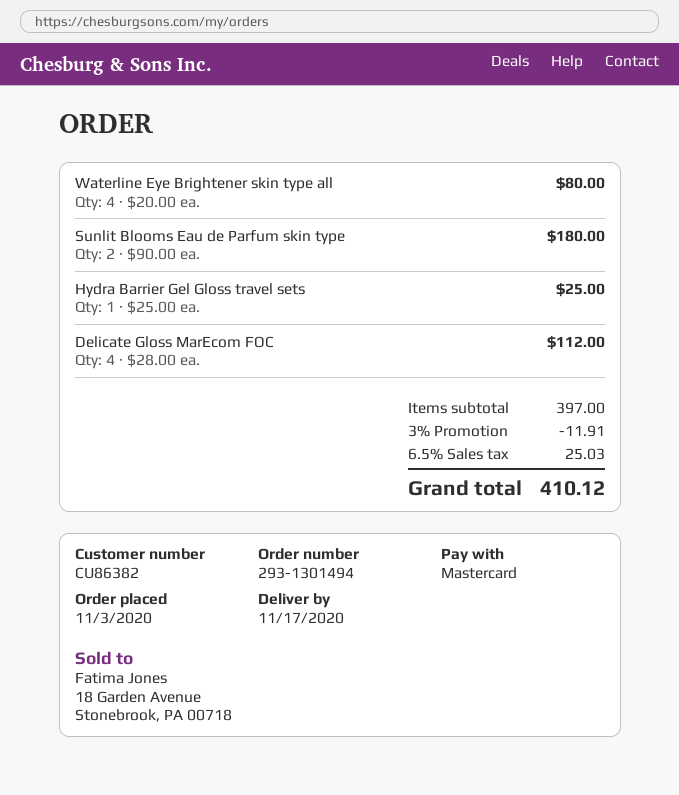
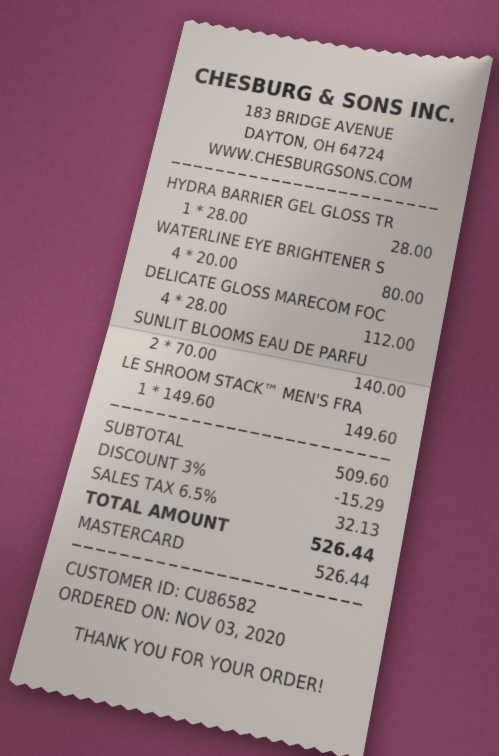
customer number: CU86382 -> CU86582
Sunlit Blooms Eau de Parfum skin type: 2 x 90.00 = 180.00 -> 2 x 70.00 = 140.00
Hydra Barrier Gel Gloss travel sets: 1 x 25.00 = 25.00 -> 1 x 28.00 = 28.00
LE SHROOM STACK™ MEN'S FRA: none -> 1 x 149.60 = 149.60
subtotal: 397.00 -> 509.60
discount: 3% = 11.91 -> 3% = 15.29
tax: 6.5% = 25.03 -> 6.5% = 32.13
total: 410.12 -> 526.44

